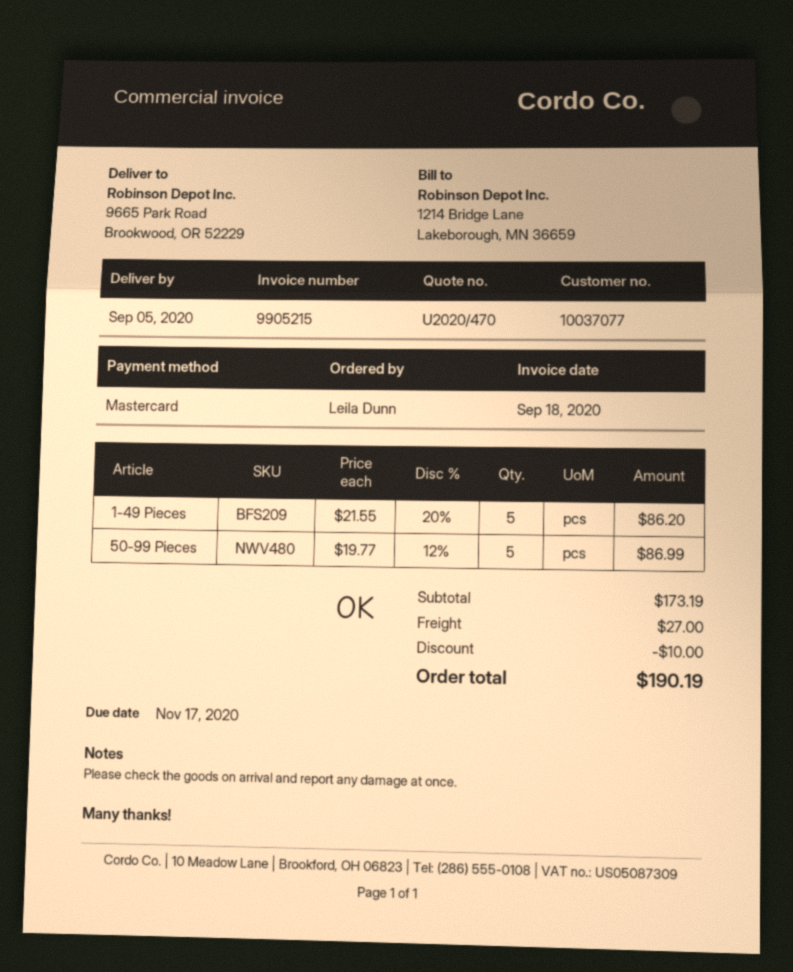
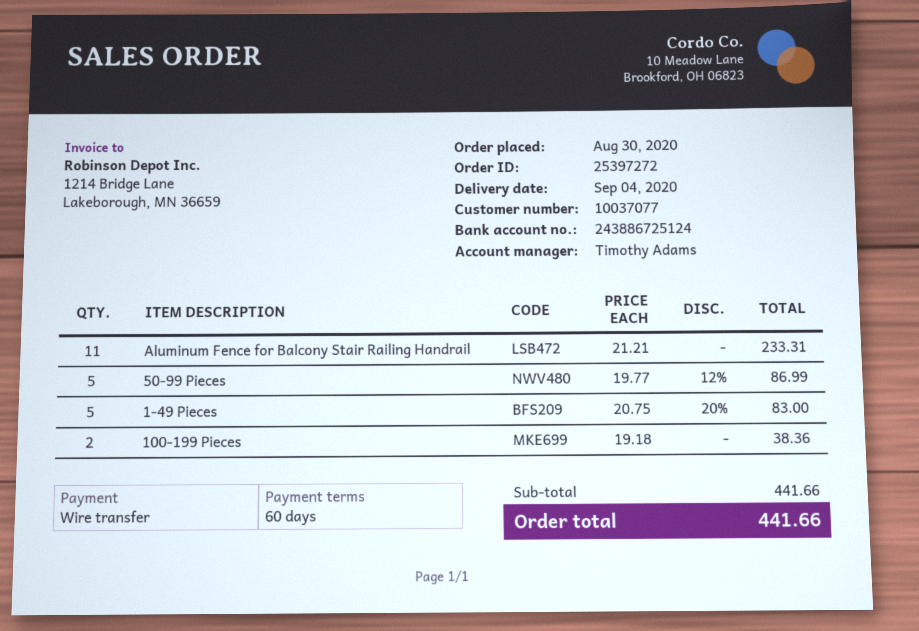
delivery date: 2020-09-05 -> 2020-09-04
payment method: Mastercard -> bank transfer
1-49 Pieces: 5 x 21.55 - 20% = 86.20 -> 5 x 20.75 - 20% = 83.00
Aluminum Fence for Balcony Stair Railing Handrail: none -> 11 x 21.21 = 233.31
100-199 Pieces: none -> 2 x 19.18 = 38.36
subtotal: 173.19 -> 441.66
discount: 10.00 -> none
shipping: 27.00 -> none
total: 190.19 -> 441.66

